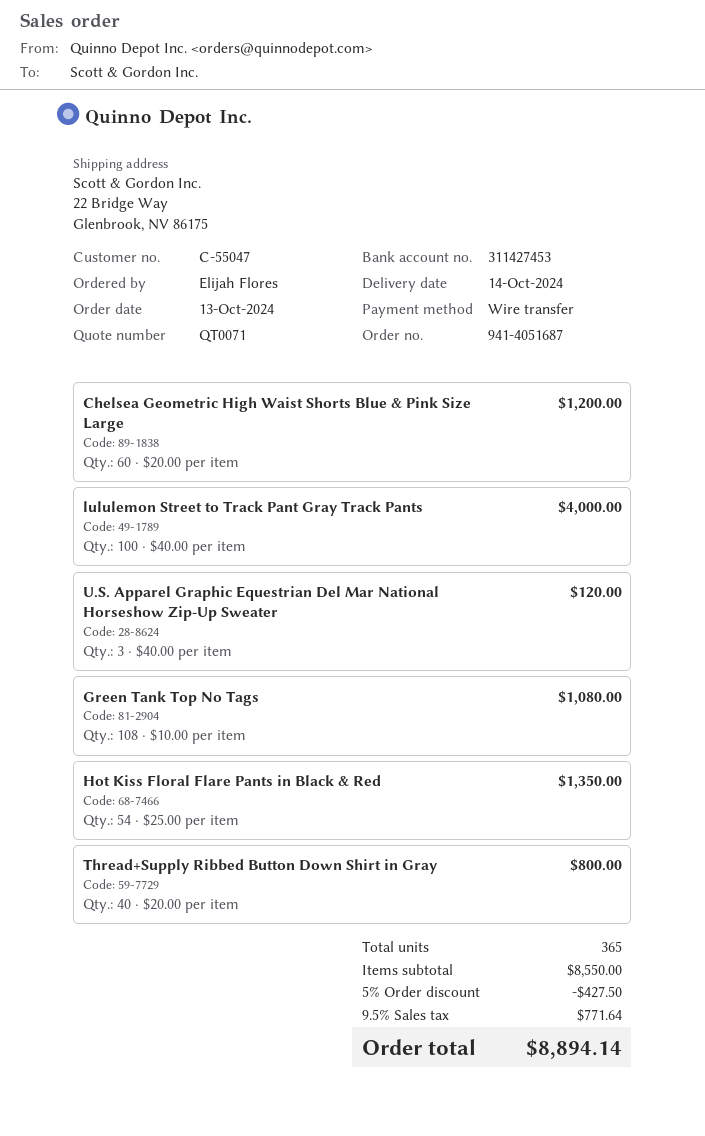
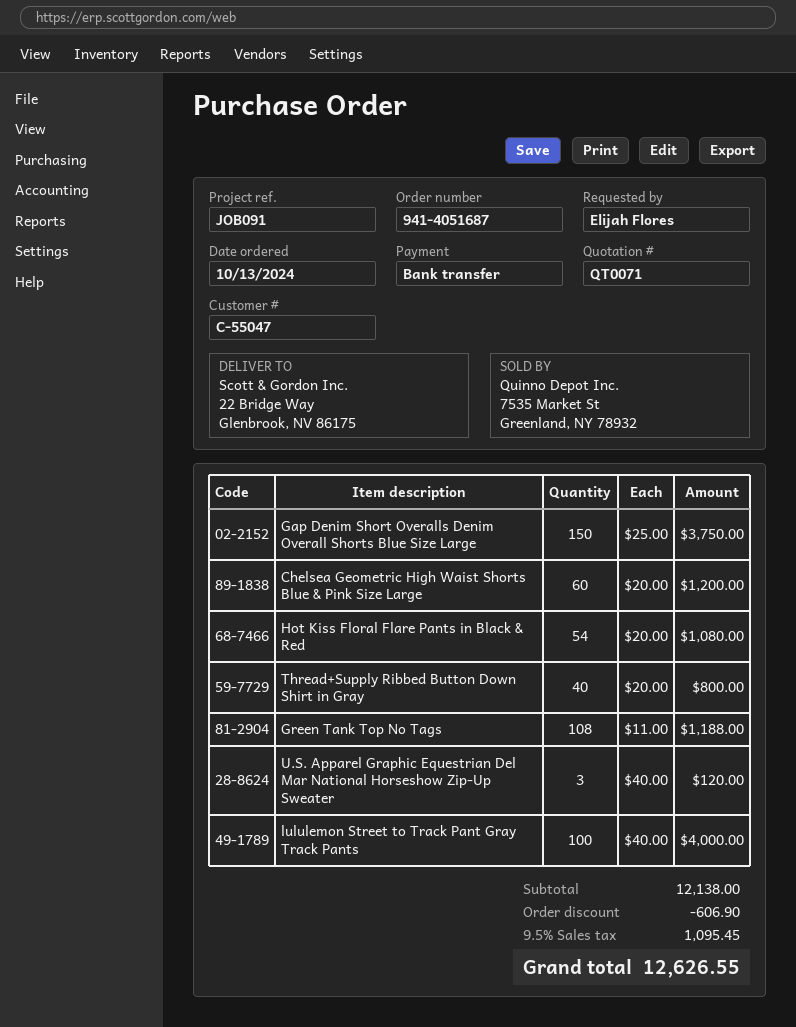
Green Tank Top No Tags: 108 x 10.00 = 1080.00 -> 108 x 11.00 = 1188.00
Hot Kiss Floral Flare Pants in Black & Red: 54 x 25.00 = 1350.00 -> 54 x 20.00 = 1080.00
Gap Denim Short Overalls Denim Overall Shorts Blue Size Large: none -> 150 x 25.00 = 3750.00
subtotal: 8550.00 -> 12138.00
discount: 427.50 -> 606.90
tax: 9.5% = 771.64 -> 9.5% = 1095.45
total: 8894.14 -> 12626.55

